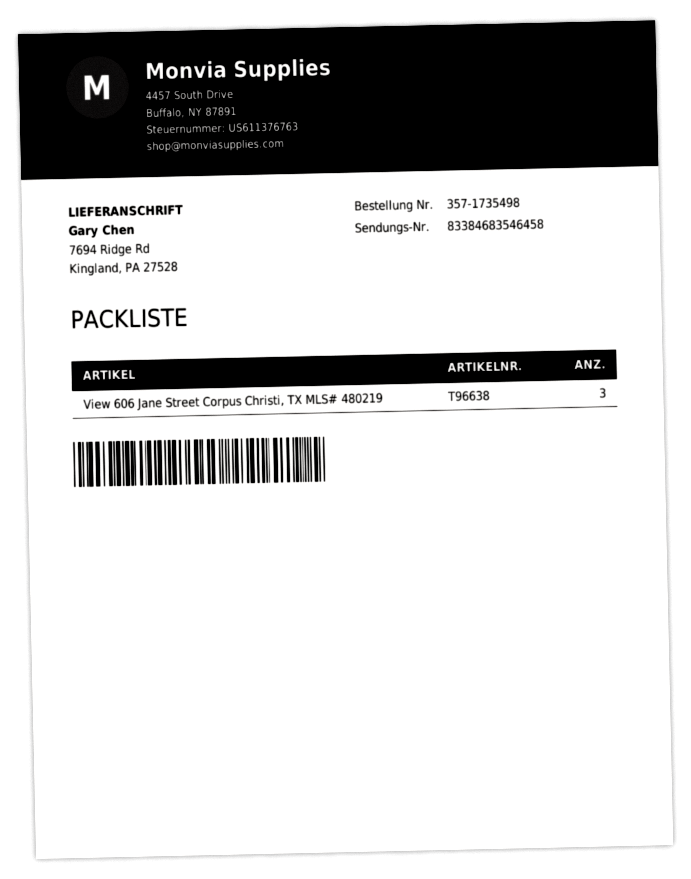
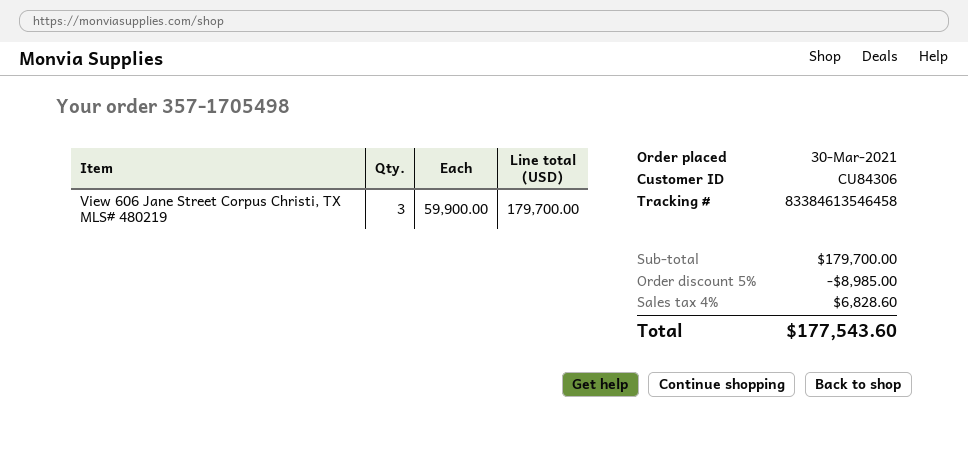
order number: 357-1735498 -> 357-1705498
tracking number: 83384683546458 -> 83384613546458

